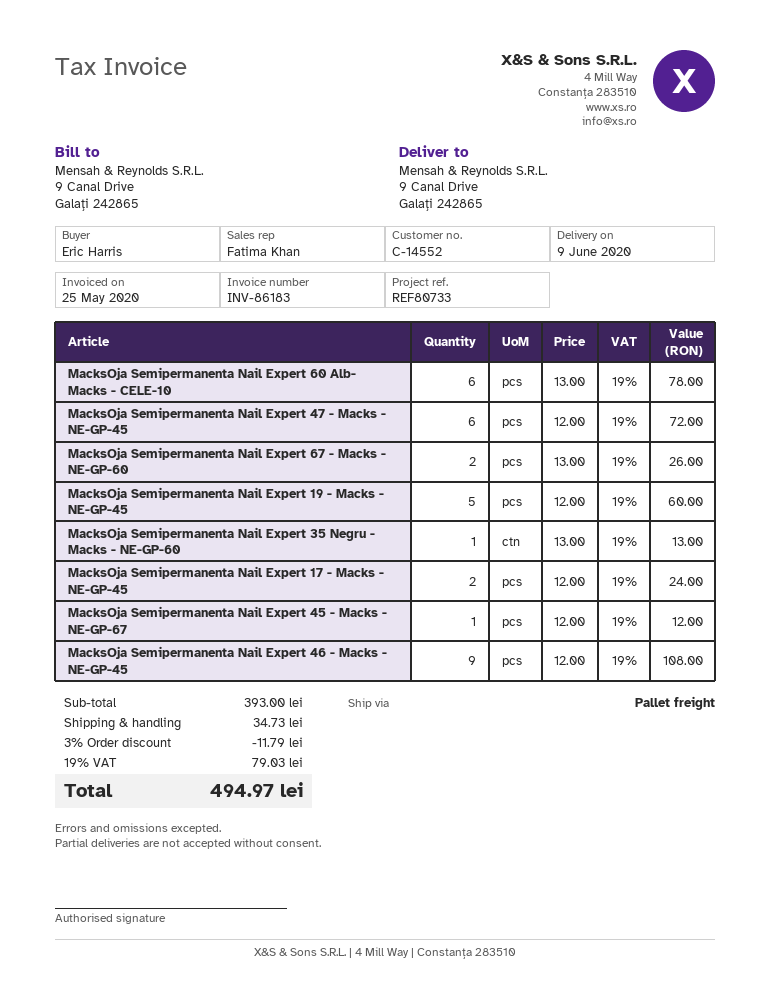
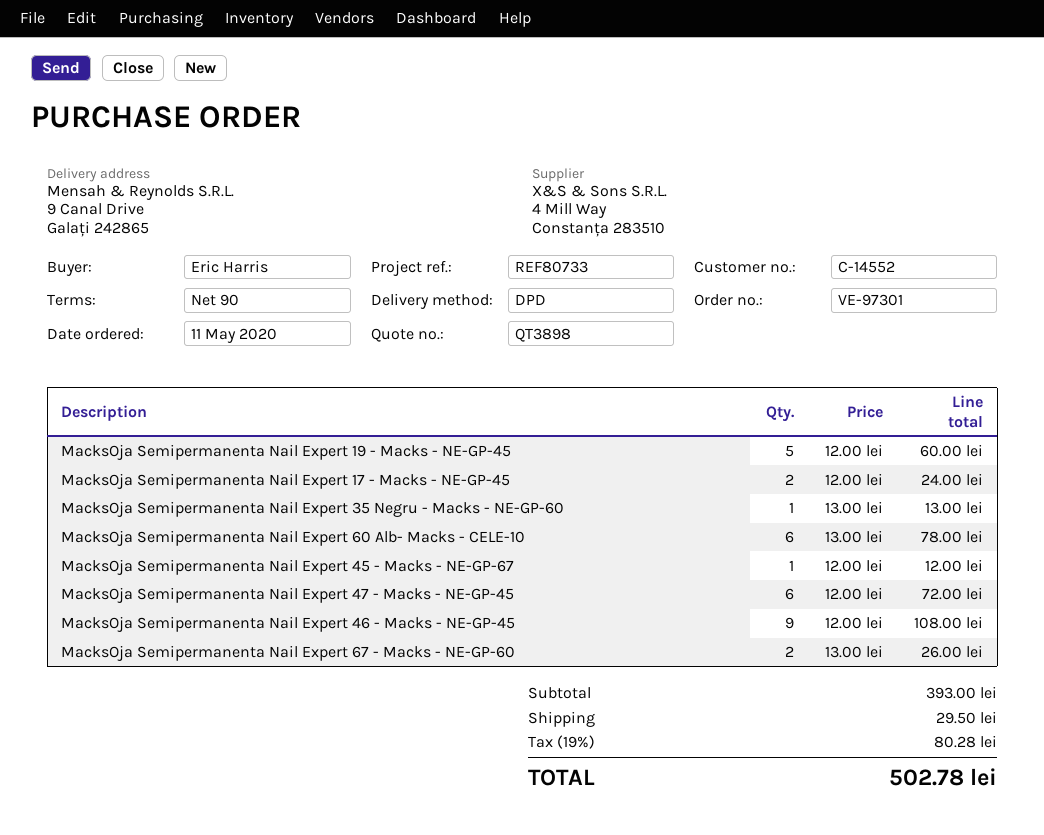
shipping method: pallet freight -> DPD
discount: 3% = 11.79 -> none
shipping: 34.73 -> 29.50
tax: 19% = 79.03 -> 19% = 80.28
total: 494.97 -> 502.78

